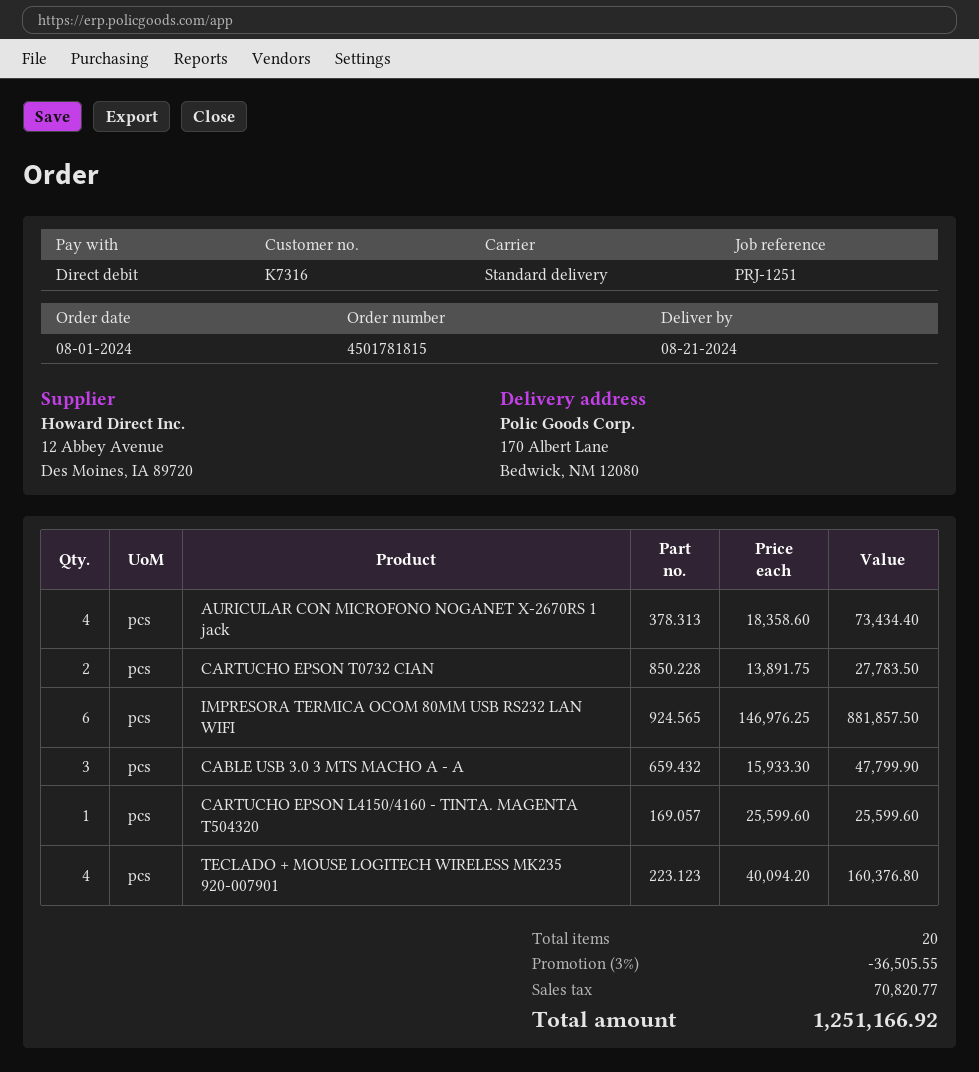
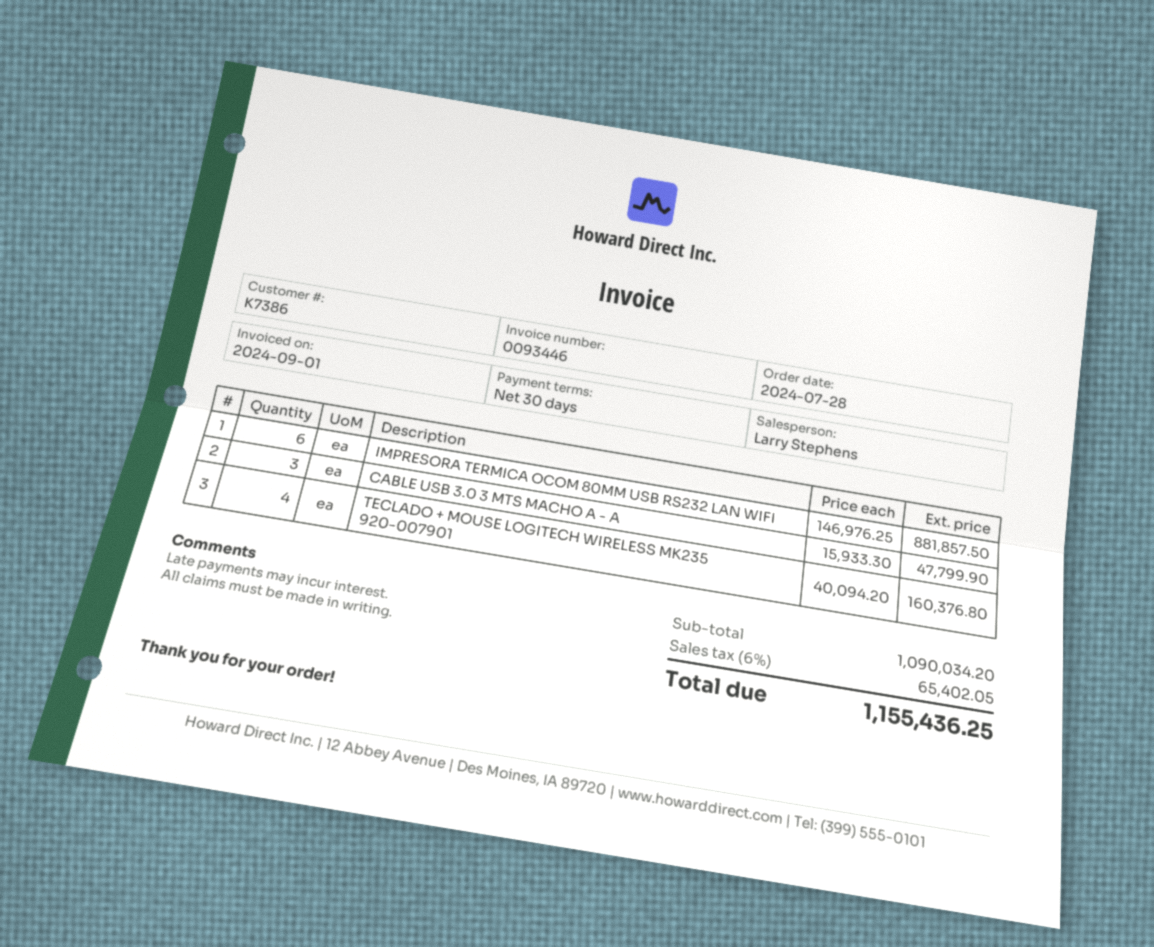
order date: 2024-08-01 -> 2024-07-28
customer number: K7316 -> K7386
AURICULAR CON MICROFONO NOGANET X-2670RS 1 jack: 4 x 18358.60 = 73434.40 -> none
CARTUCHO EPSON T0732 CIAN: 2 x 13891.75 = 27783.50 -> none
CARTUCHO EPSON L4150/4160 - TINTA. MAGENTA T504320: 1 x 25599.60 = 25599.60 -> none
discount: 3% = 36505.55 -> none
tax: 70820.77 -> 65402.05
total: 1251166.92 -> 1155436.25

